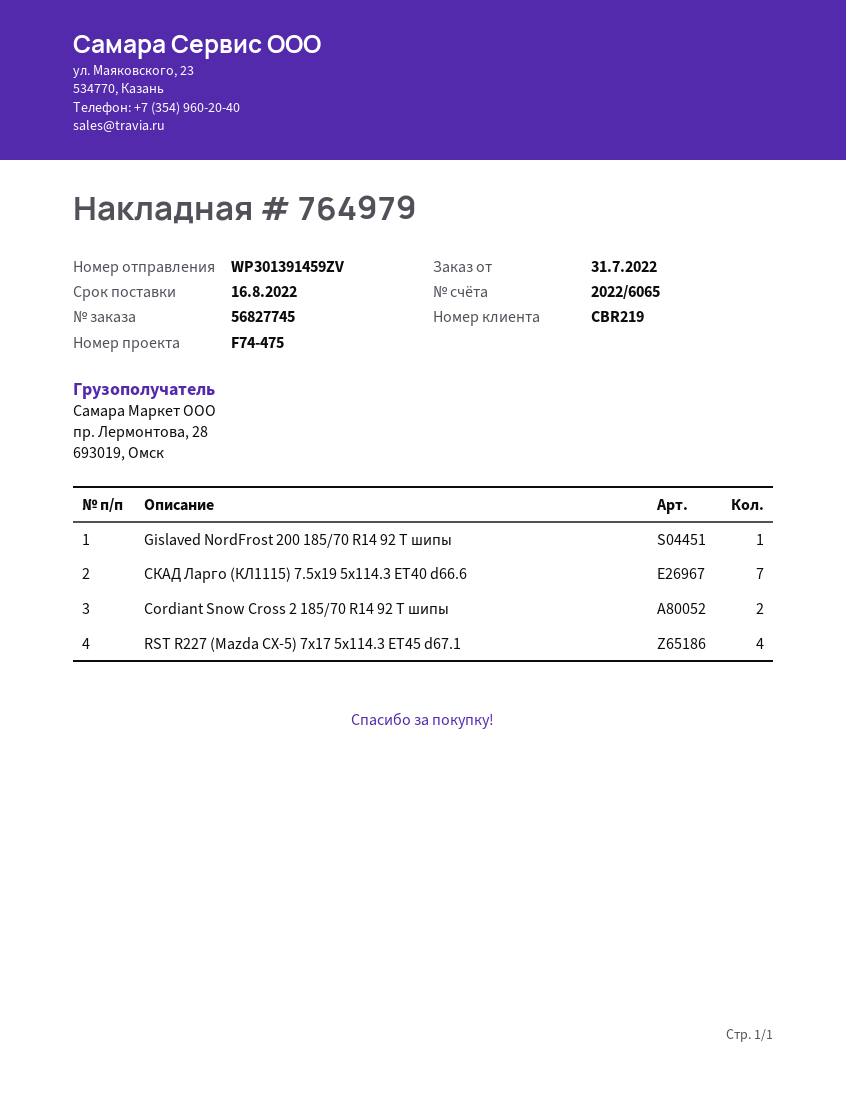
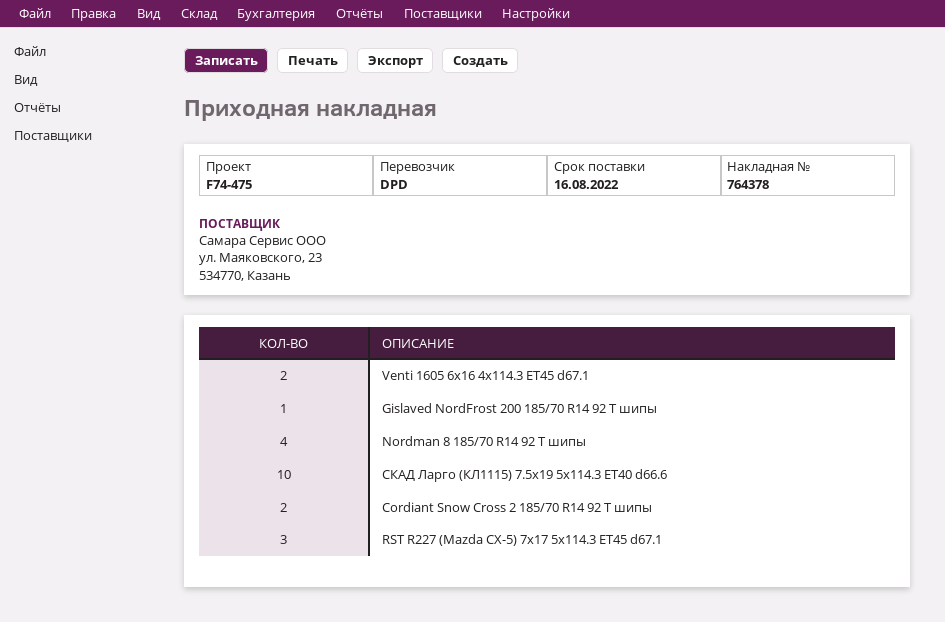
delivery note number: 764979 -> 764378
СКАД Ларго (КЛ1115) 7.5x19 5x114.3 ET40 d66.6: 7 -> 10
RST R227 (Mazda CX-5) 7x17 5x114.3 ET45 d67.1: 4 -> 3
Venti 1605 6x16 4x114.3 ET45 d67.1: none -> 2
Nordman 8 185/70 R14 92 T шипы: none -> 4

